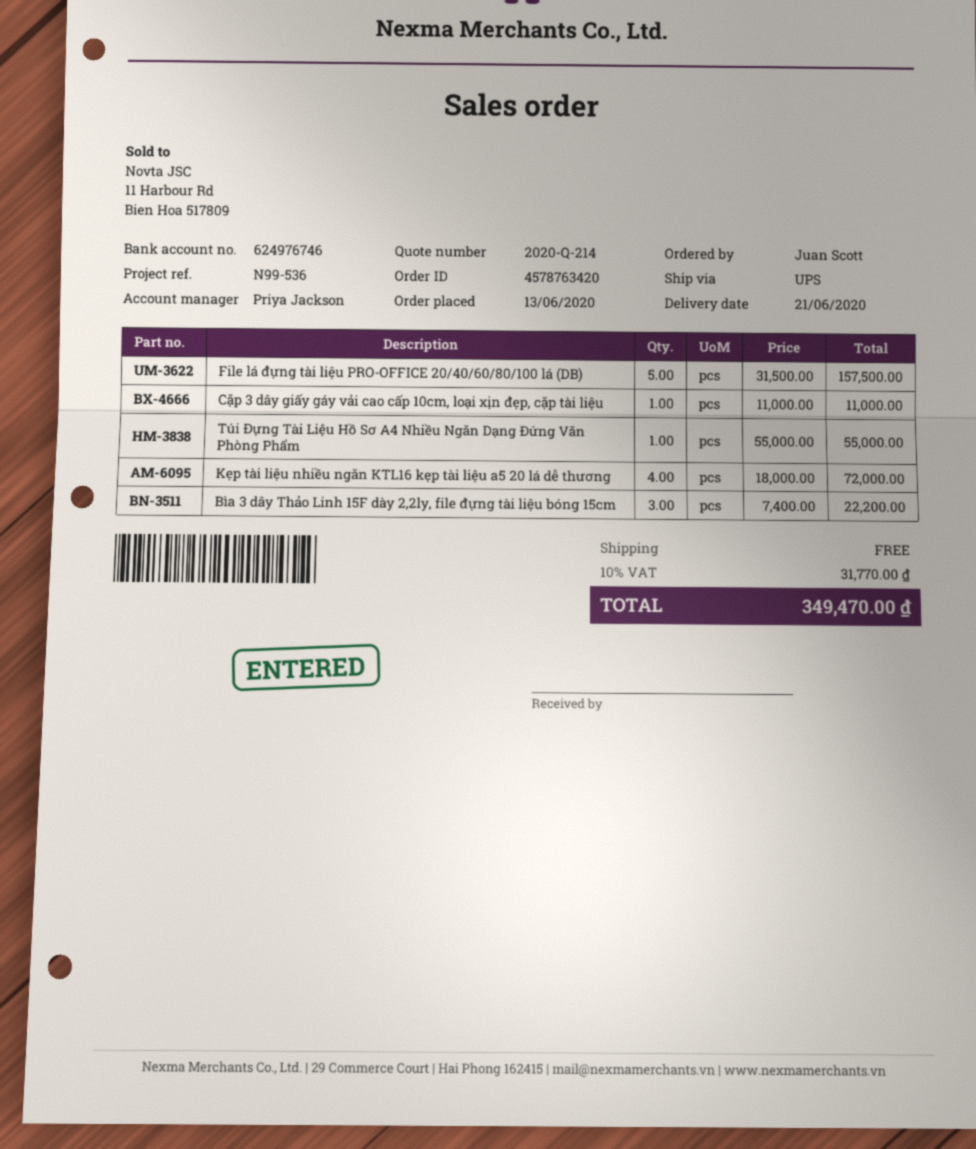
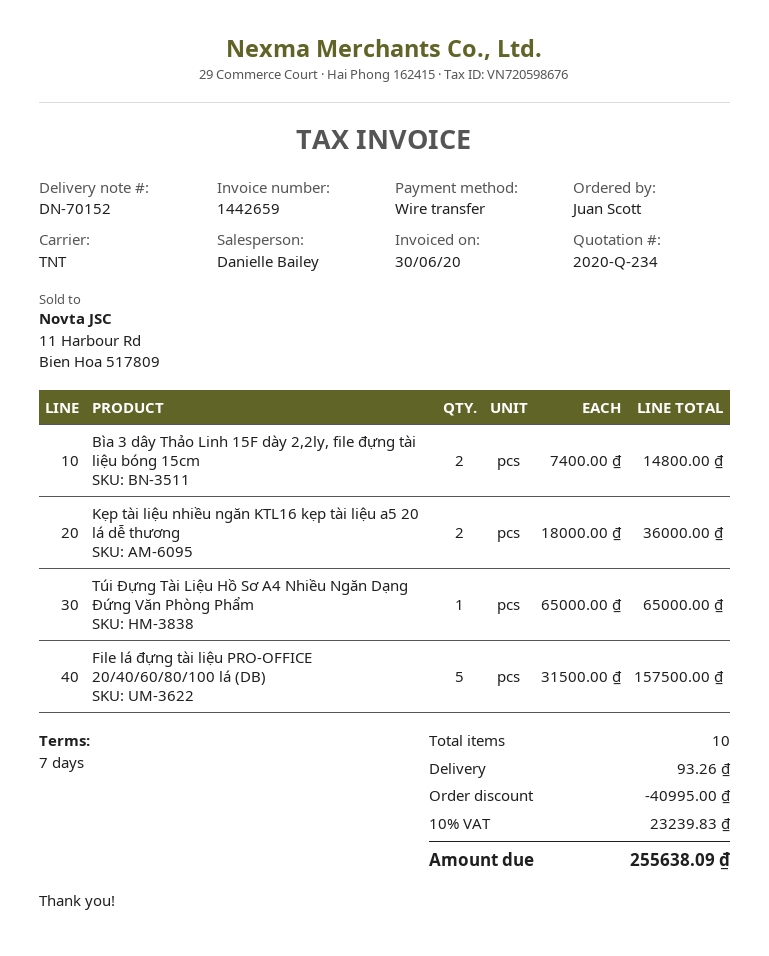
quote number: 2020-Q-214 -> 2020-Q-234
sales rep: Priya Jackson -> Danielle Bailey
shipping method: UPS -> TNT
Cặp 3 dây giấy gáy vải cao cấp 10cm, loại xịn đẹp, cặp tài liệu: 1 x 11000.00 = 11000.00 -> none
Túi Đựng Tài Liệu Hồ Sơ A4 Nhiều Ngăn Dạng Đứng Văn Phòng Phẩm: 1 x 55000.00 = 55000.00 -> 1 x 65000.00 = 65000.00
Kẹp tài liệu nhiều ngăn KTL16 kẹp tài liệu a5 20 lá dễ thương: 4 x 18000.00 = 72000.00 -> 2 x 18000.00 = 36000.00
Bìa 3 dây Thảo Linh 15F dày 2,2ly, file đựng tài liệu bóng 15cm: 3 x 7400.00 = 22200.00 -> 2 x 7400.00 = 14800.00
discount: none -> 40995.00
shipping: 0.00 -> 93.26
tax: 10% = 31770.00 -> 10% = 23239.83
total: 349470.00 -> 255638.09

